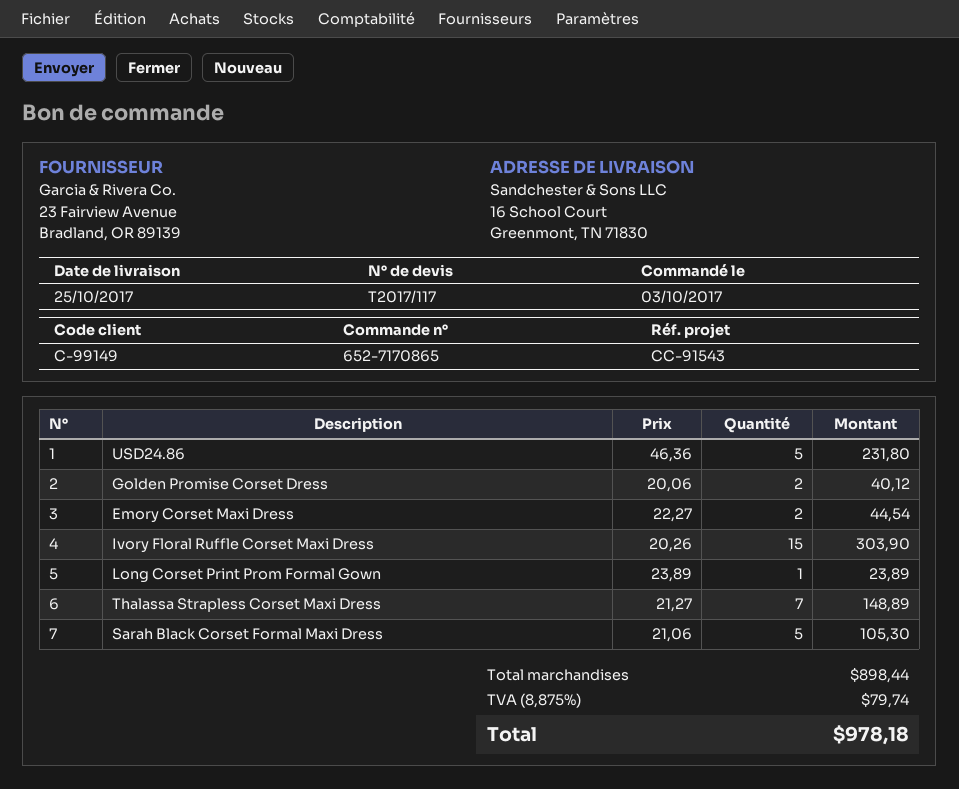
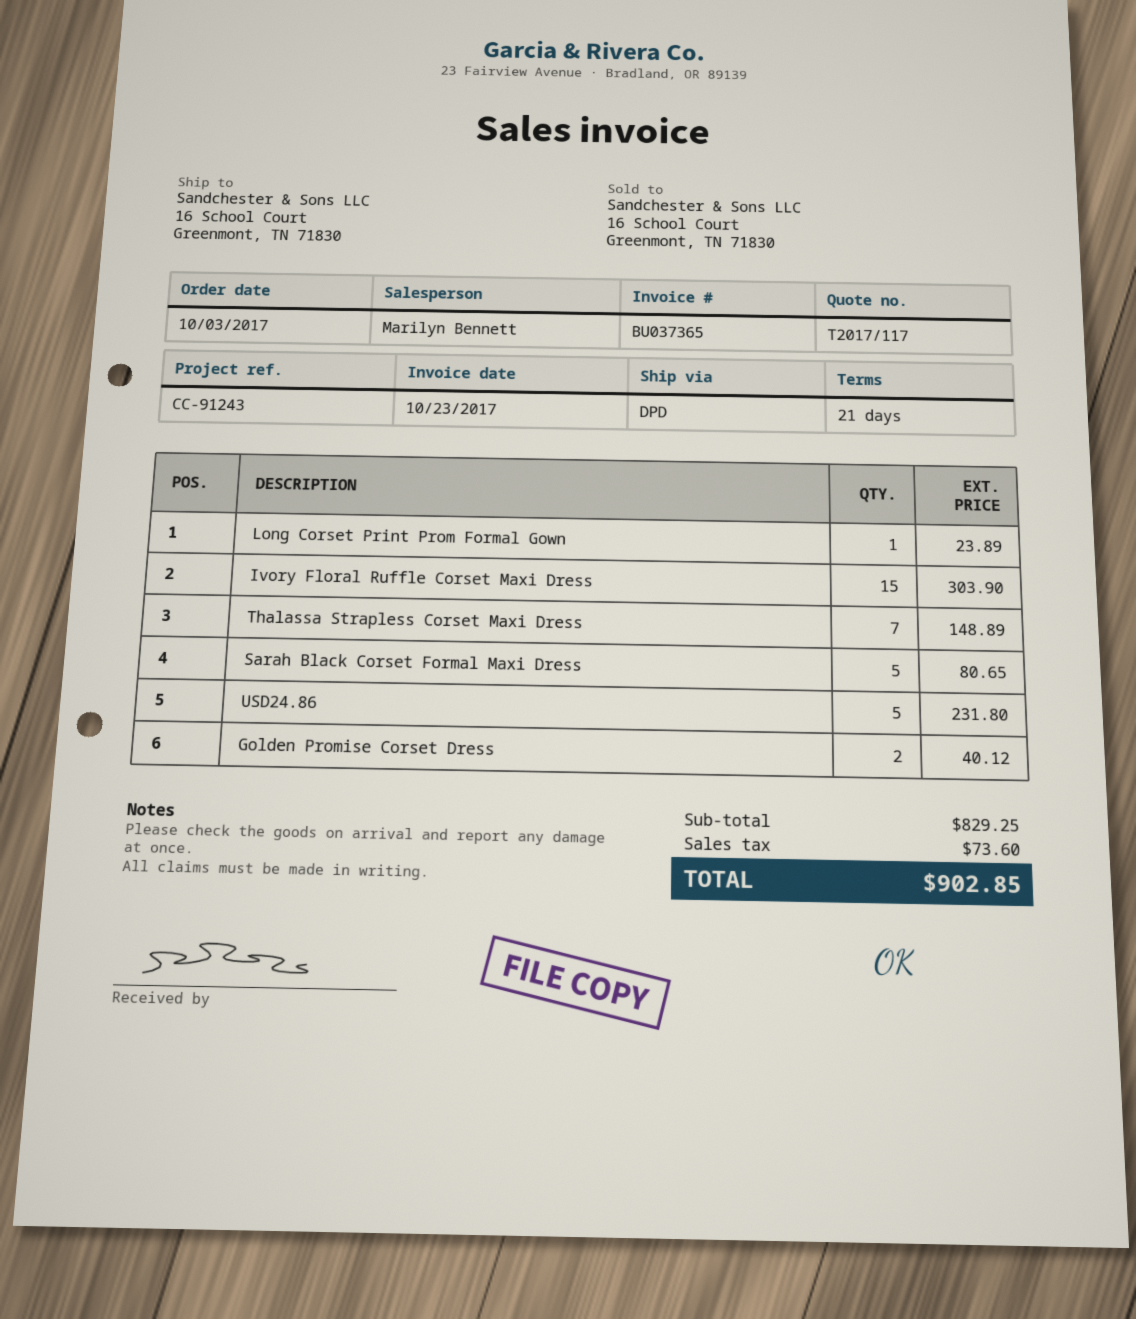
reference: CC-91543 -> CC-91243
Emory Corset Maxi Dress: 2 for 44.54 -> none
Sarah Black Corset Formal Maxi Dress: 5 for 105.30 -> 5 for 80.65
subtotal: 898.44 -> 829.25
tax: 79.74 -> 73.60
total: 978.18 -> 902.85

